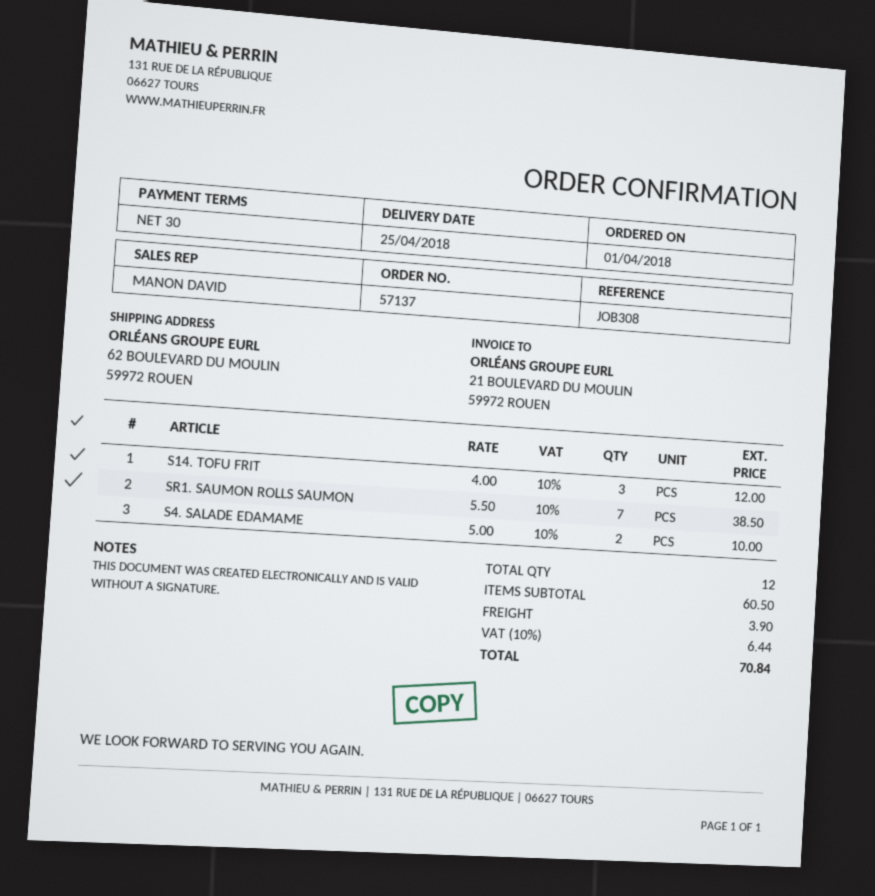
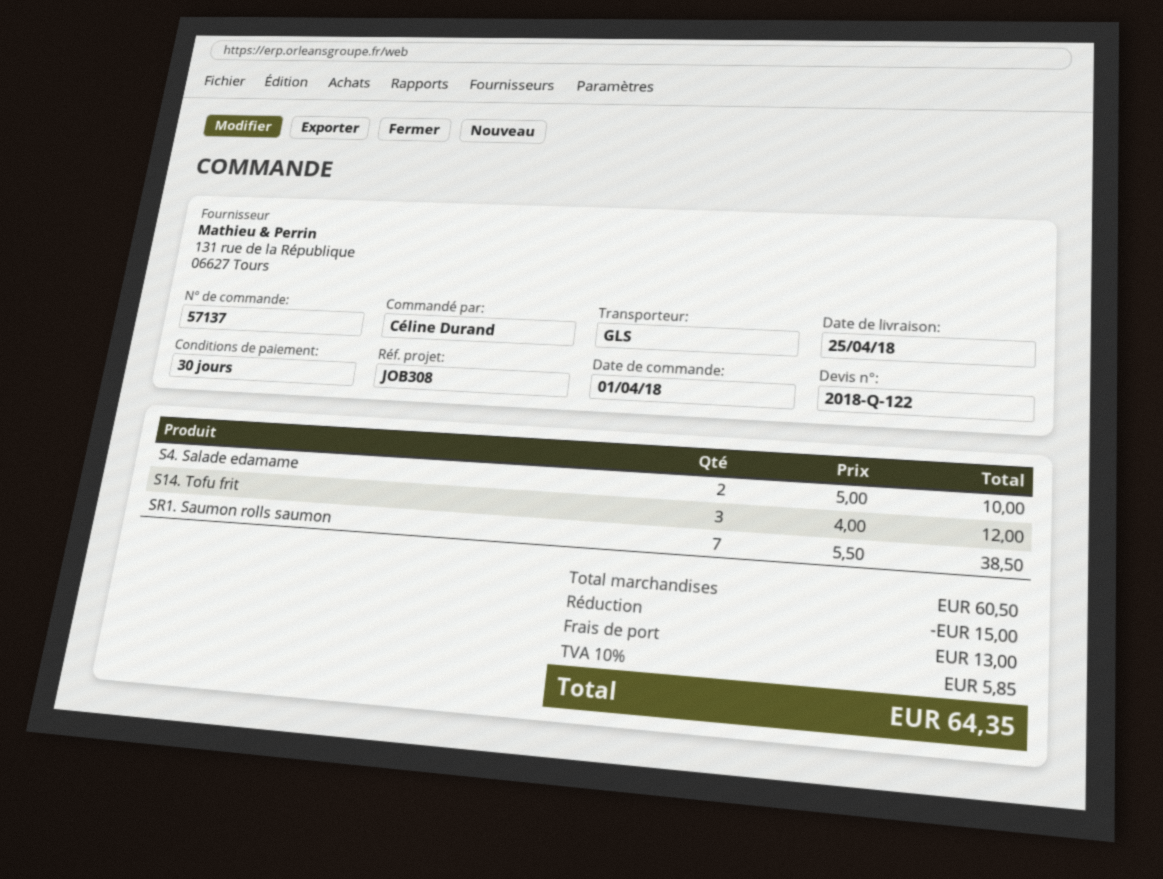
discount: none -> 15.00
shipping: 3.90 -> 13.00
tax: 10% = 6.44 -> 10% = 5.85
total: 70.84 -> 64.35

